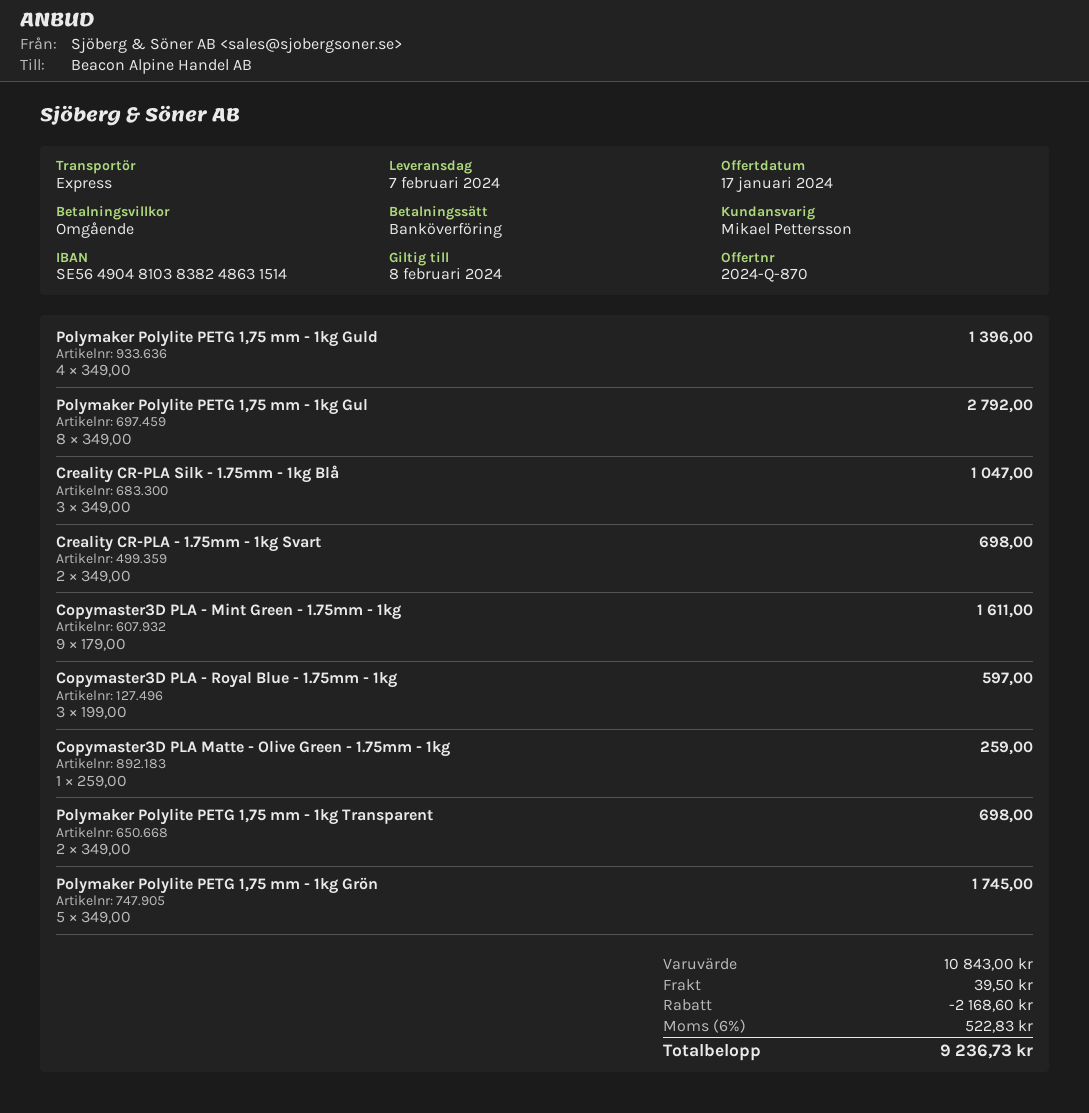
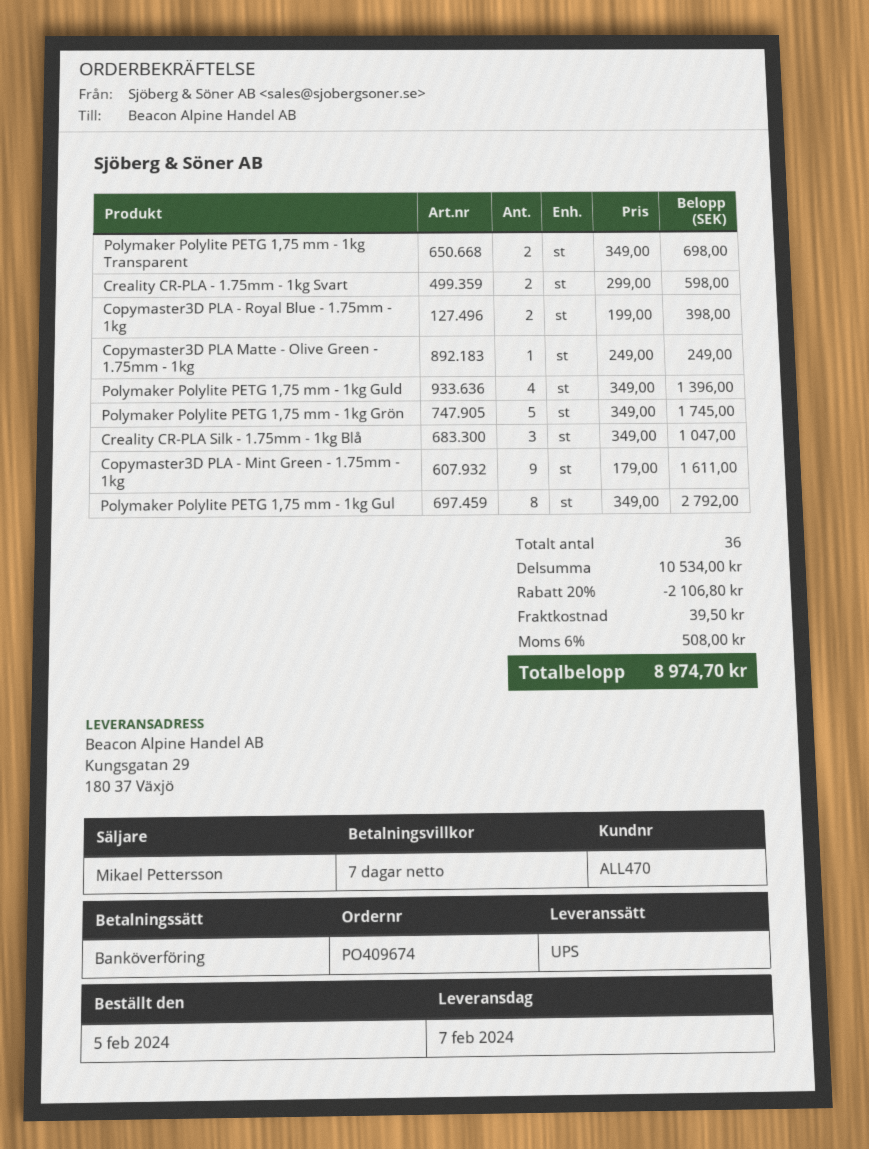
payment terms: on receipt -> 7 days
shipping method: express -> UPS
Creality CR-PLA - 1.75mm - 1kg Svart: 2 x 349.00 = 698.00 -> 2 x 299.00 = 598.00
Copymaster3D PLA - Royal Blue - 1.75mm - 1kg: 3 x 199.00 = 597.00 -> 2 x 199.00 = 398.00
Copymaster3D PLA Matte - Olive Green - 1.75mm - 1kg: 1 x 259.00 = 259.00 -> 1 x 249.00 = 249.00
subtotal: 10843.00 -> 10534.00
discount: 2168.60 -> 2106.80
tax: 6% = 522.83 -> 6% = 508.00
total: 9236.73 -> 8974.70

